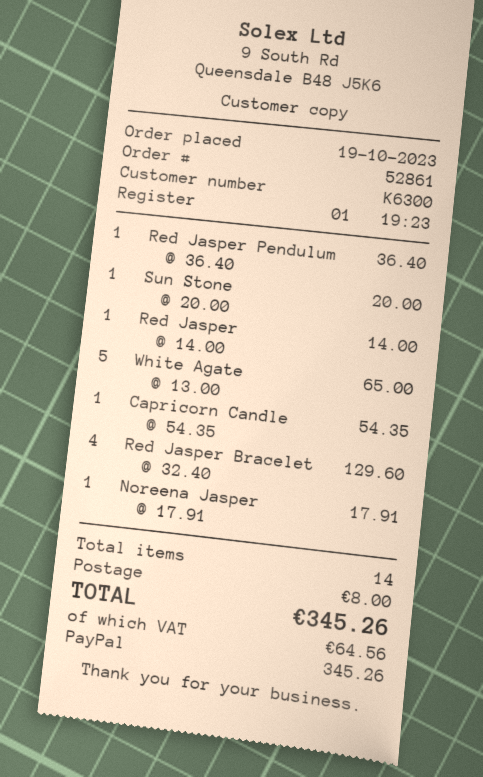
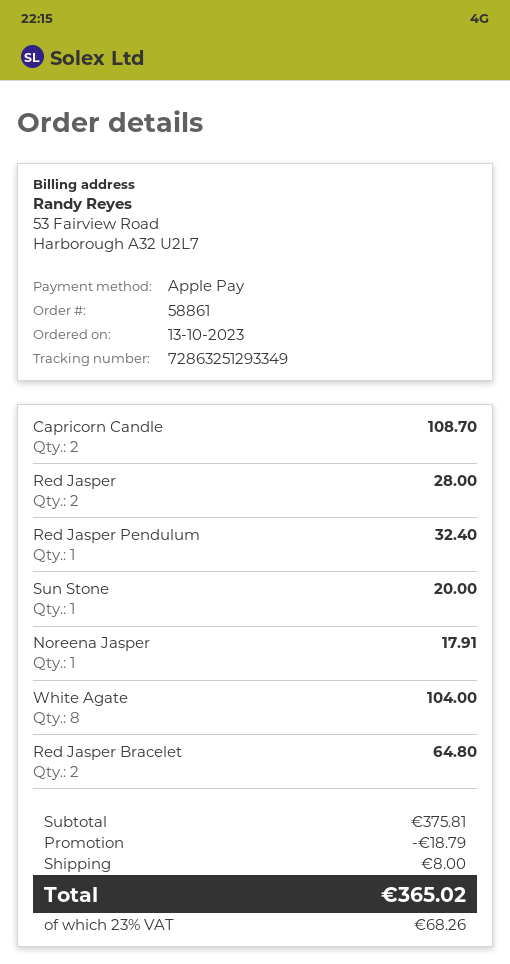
order number: 52861 -> 58861
order date: 2023-10-19 -> 2023-10-13
payment method: PayPal -> Apple Pay
Red Jasper Pendulum: 1 for 36.40 -> 1 for 32.40
Red Jasper: 1 for 14.00 -> 2 for 28.00
White Agate: 5 for 65.00 -> 8 for 104.00
Capricorn Candle: 1 for 54.35 -> 2 for 108.70
Red Jasper Bracelet: 4 for 129.60 -> 2 for 64.80
discount: none -> 18.79
tax: 64.56 -> 68.26
total: 345.26 -> 365.02

